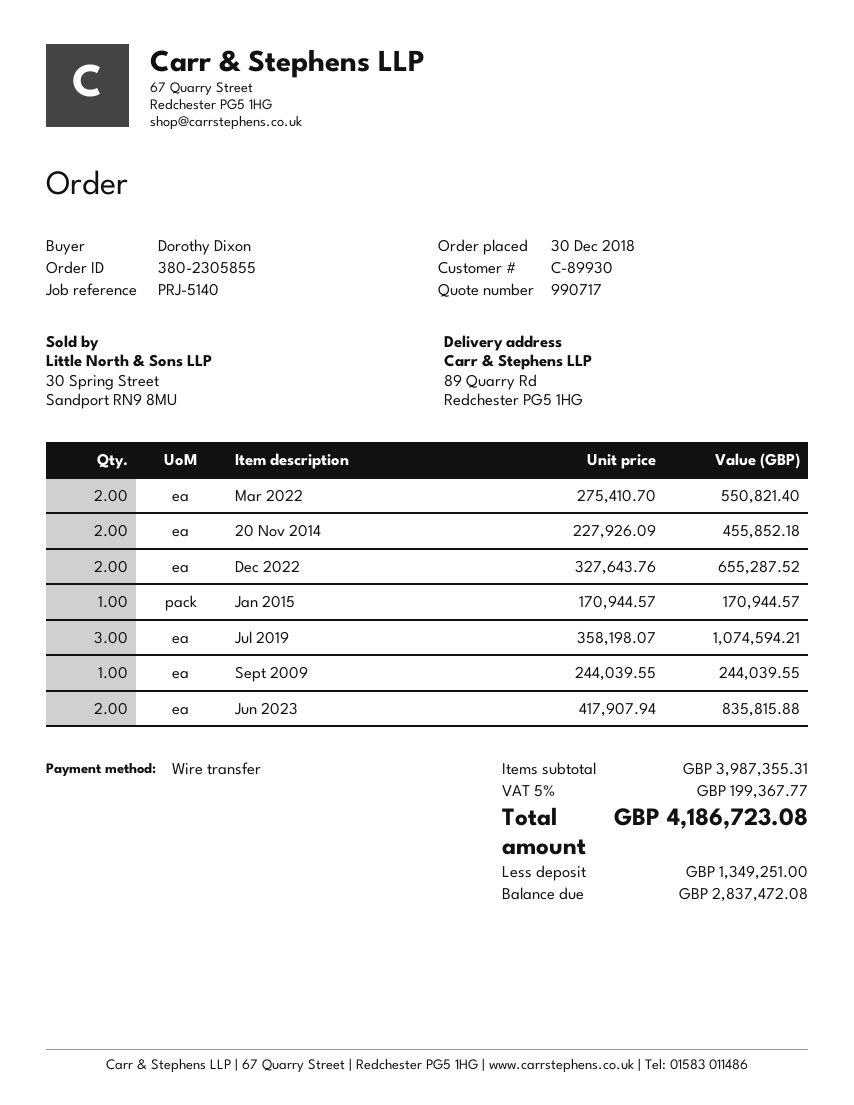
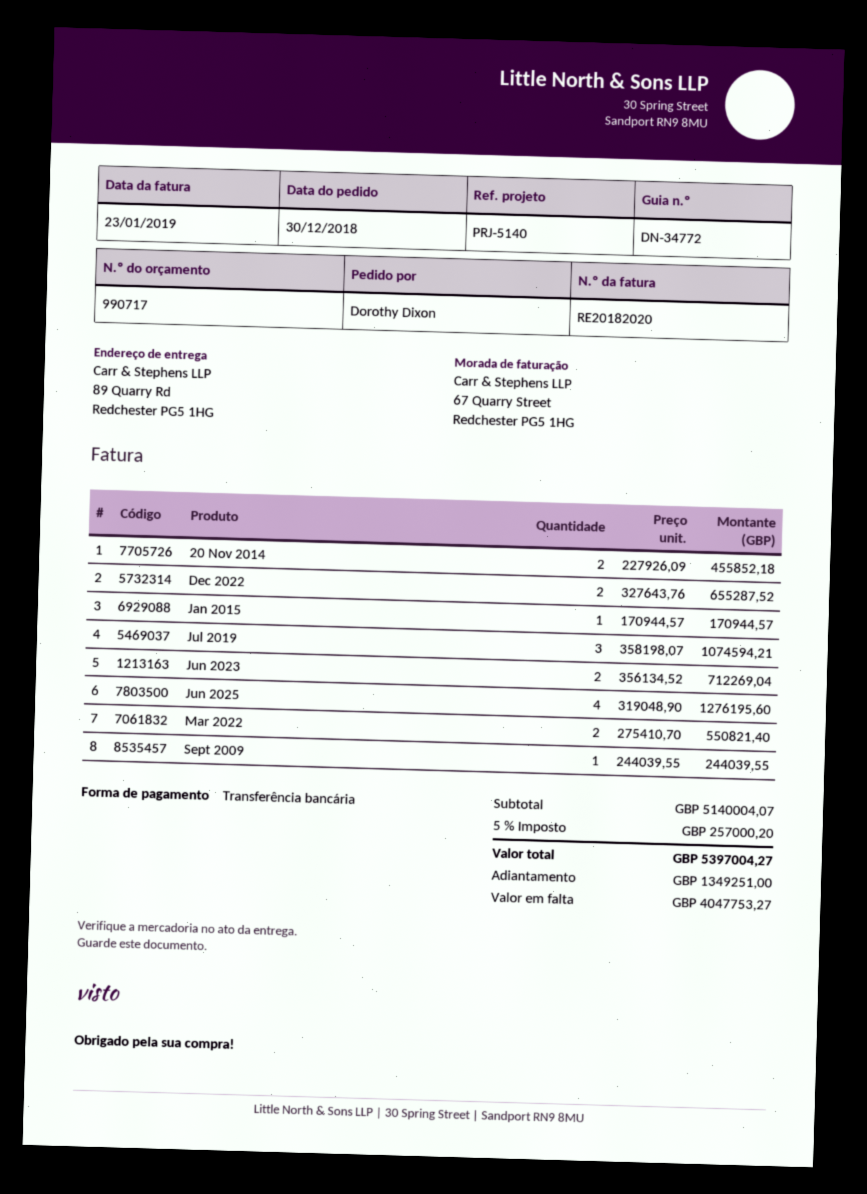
Jun 2023: 2 x 417907.94 = 835815.88 -> 2 x 356134.52 = 712269.04
Jun 2025: none -> 4 x 319048.90 = 1276195.60
subtotal: 3987355.31 -> 5140004.07
tax: 5% = 199367.77 -> 5% = 257000.20
total: 4186723.08 -> 5397004.27
balance: 2837472.08 -> 4047753.27

